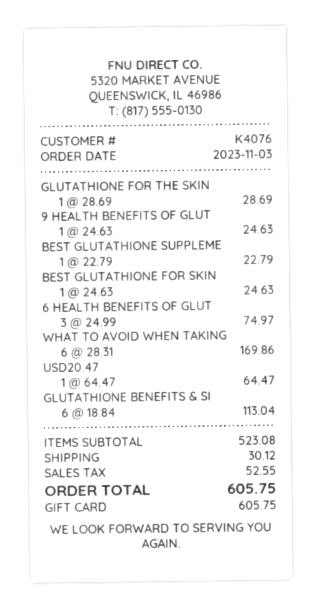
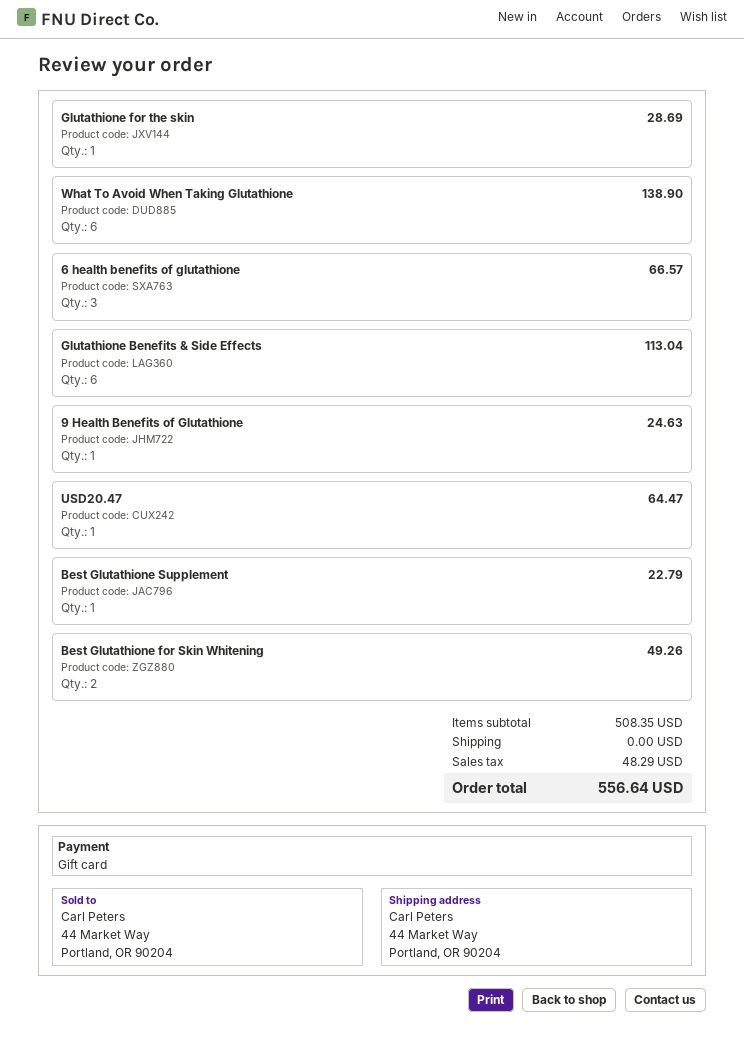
BEST GLUTATHIONE FOR SKIN: 1 for 24.63 -> 2 for 49.26
6 HEALTH BENEFITS OF GLUT: 3 for 74.97 -> 3 for 66.57
WHAT TO AVOID WHEN TAKING: 6 for 169.86 -> 6 for 138.90
subtotal: 523.08 -> 508.35
shipping: 30.12 -> 0.00
tax: 52.55 -> 48.29
total: 605.75 -> 556.64

